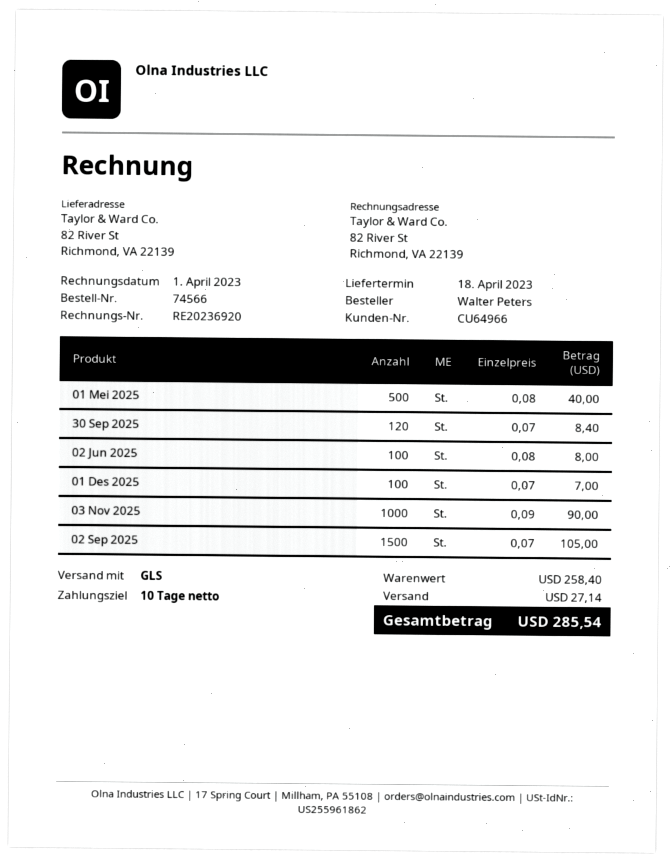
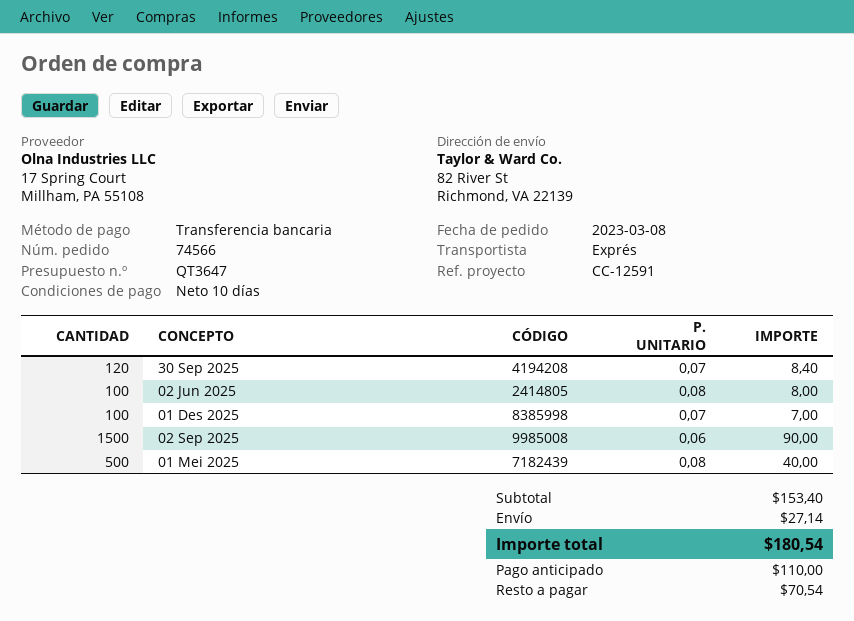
shipping method: GLS -> express
03 Nov 2025: 1000 x 0.09 = 90.00 -> none
02 Sep 2025: 1500 x 0.07 = 105.00 -> 1500 x 0.06 = 90.00
subtotal: 258.40 -> 153.40
total: 285.54 -> 180.54

